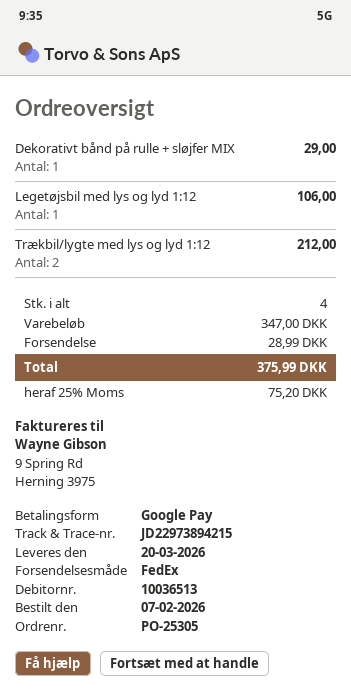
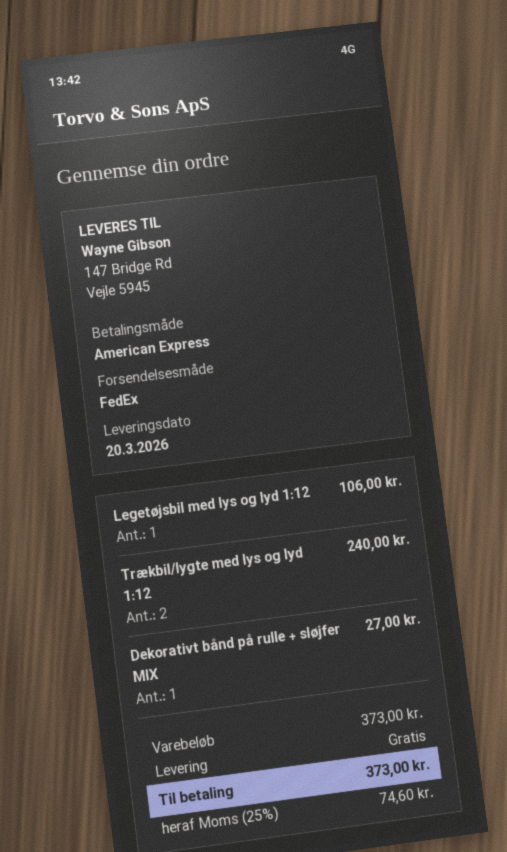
payment method: Google Pay -> American Express
Dekorativt bånd på rulle + sløjfer MIX: 1 for 29.00 -> 1 for 27.00
Trækbil/lygte med lys og lyd 1:12: 2 for 212.00 -> 2 for 240.00
subtotal: 347.00 -> 373.00
shipping: 28.99 -> 0.00
tax: 25% = 75.20 -> 25% = 74.60
total: 375.99 -> 373.00

